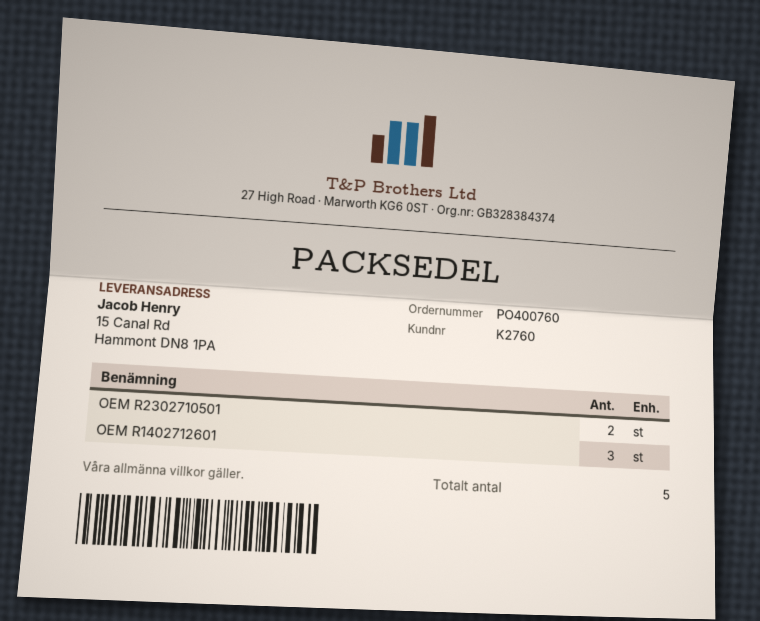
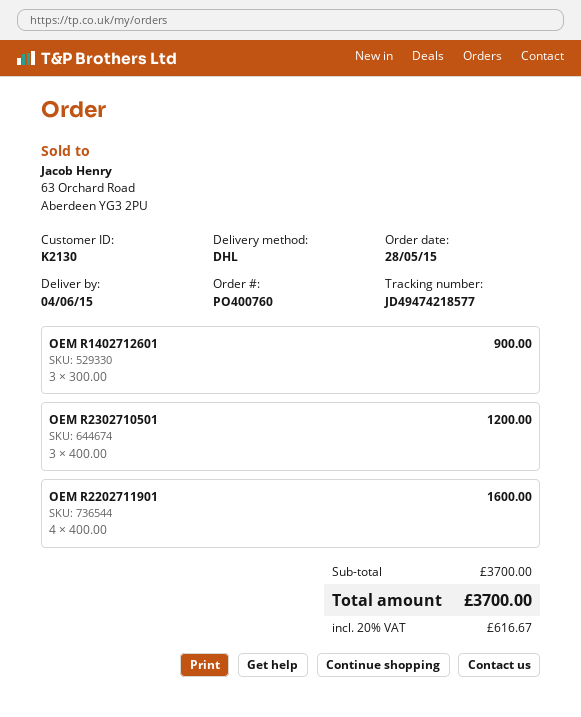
customer number: K2760 -> K2130
OEM R2302710501: 2 -> 3
OEM R2202711901: none -> 4

